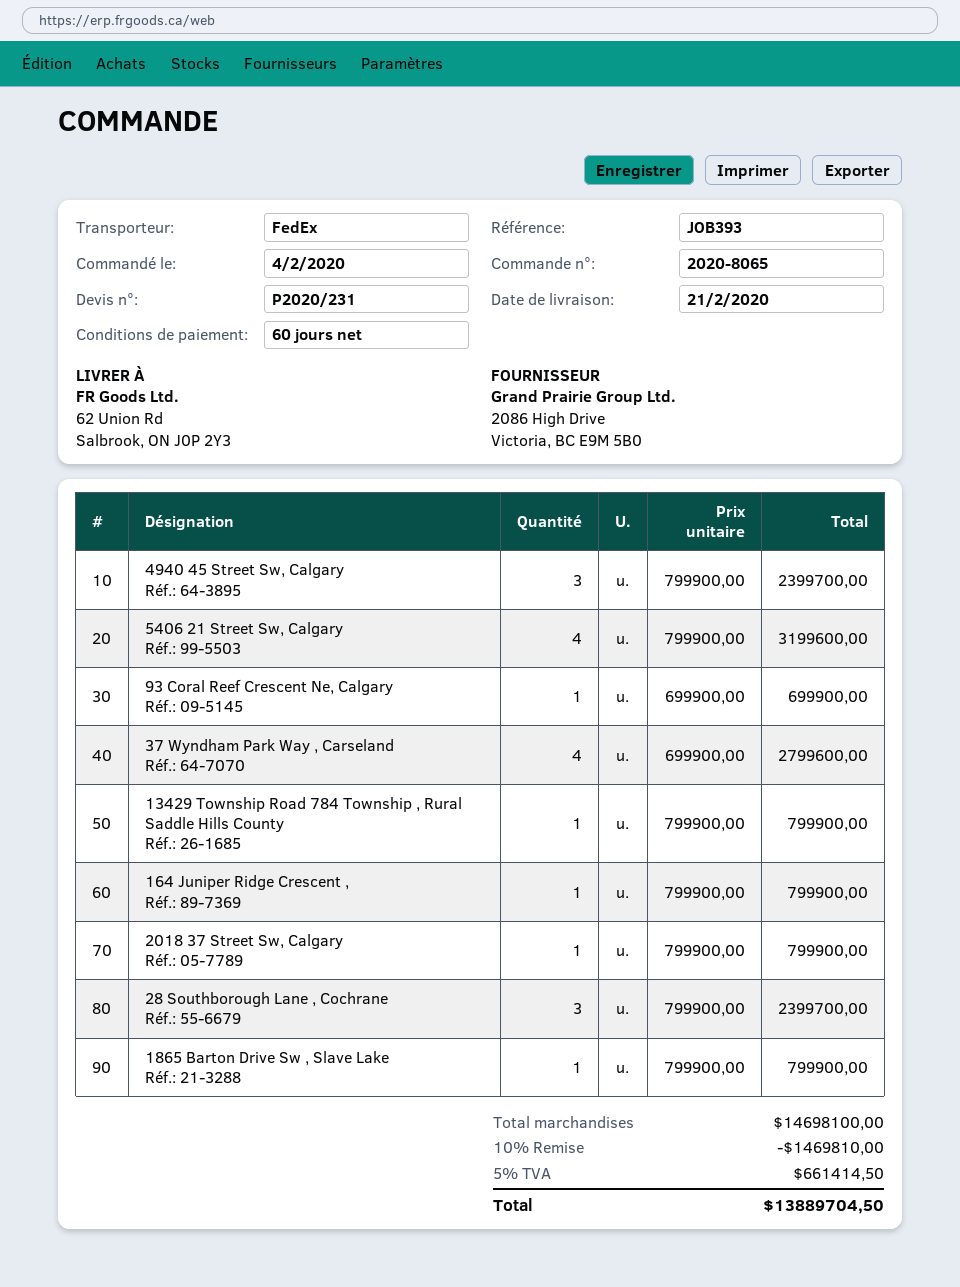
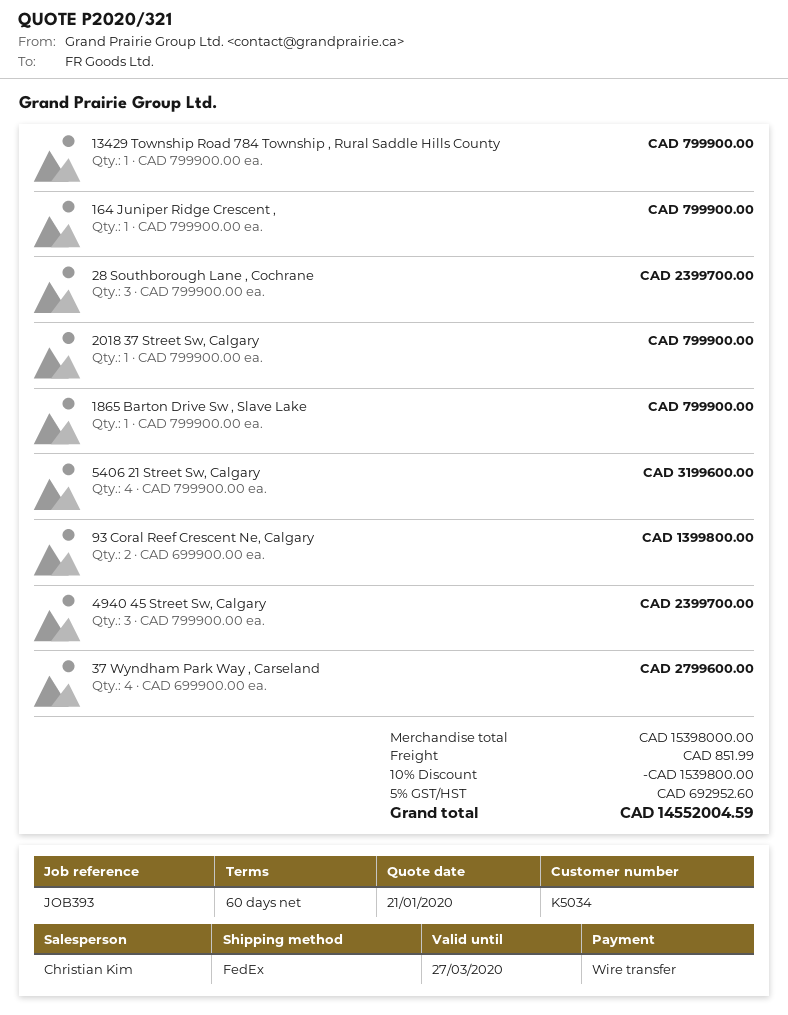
quote number: P2020/231 -> P2020/321
93 Coral Reef Crescent Ne, Calgary: 1 x 699900.00 = 699900.00 -> 2 x 699900.00 = 1399800.00
subtotal: 14698100.00 -> 15398000.00
discount: 10% = 1469810.00 -> 10% = 1539800.00
shipping: none -> 851.99
tax: 5% = 661414.50 -> 5% = 692952.60
total: 13889704.50 -> 14552004.59

